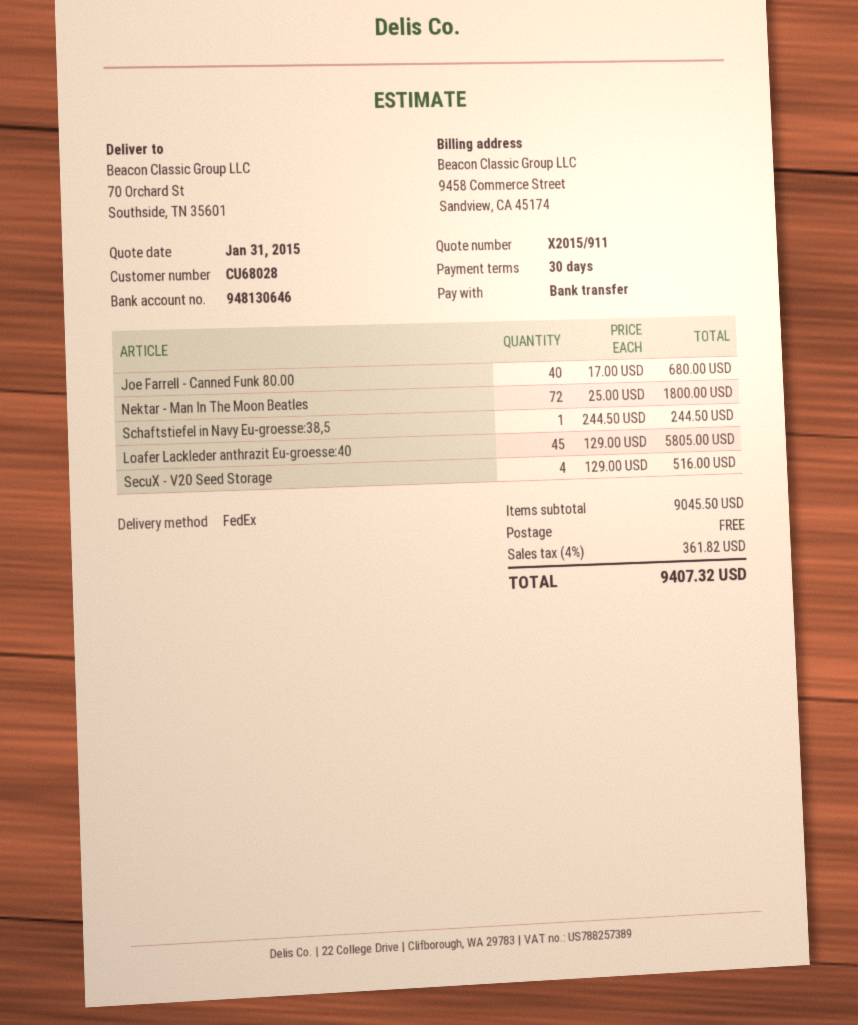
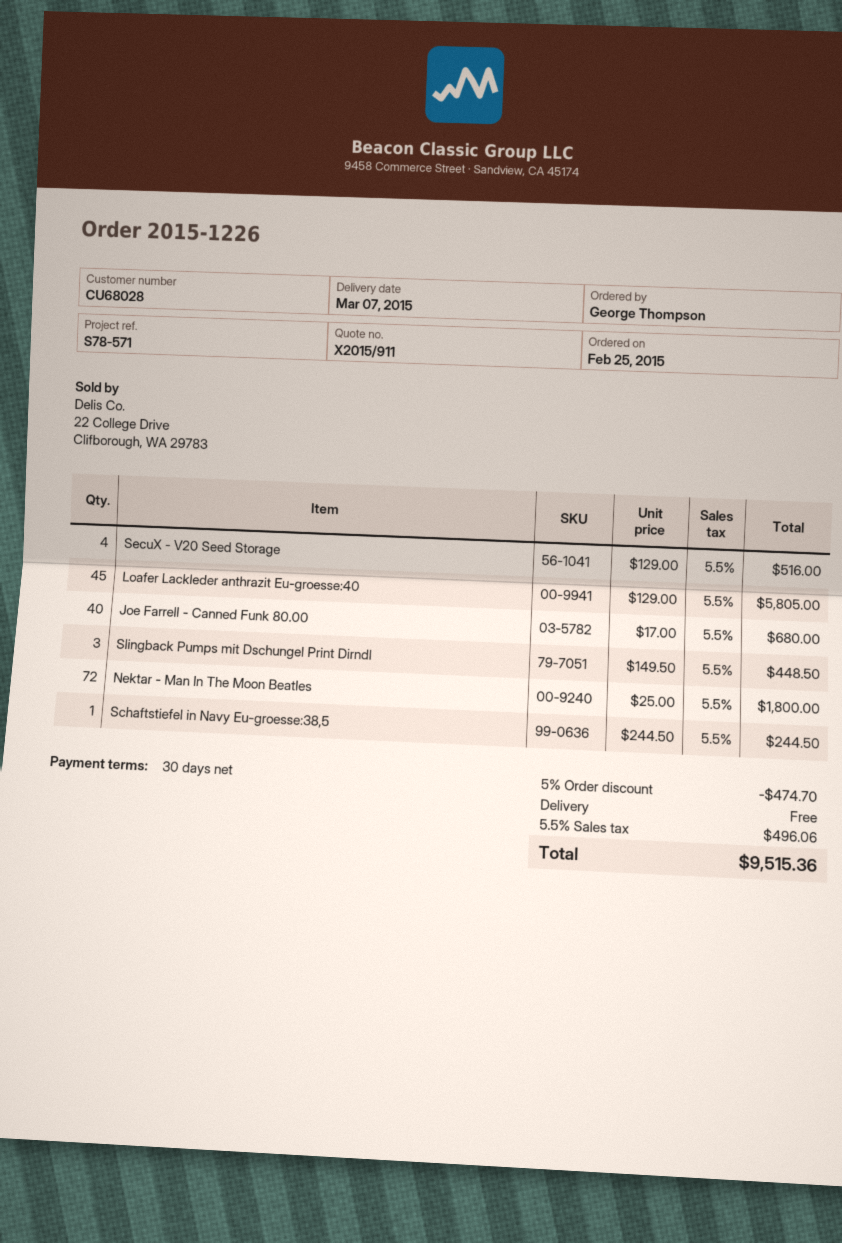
Slingback Pumps mit Dschungel Print Dirndl: none -> 3 x 149.50 = 448.50
discount: none -> 5% = 474.70
tax: 4% = 361.82 -> 5.5% = 496.06
total: 9407.32 -> 9515.36

